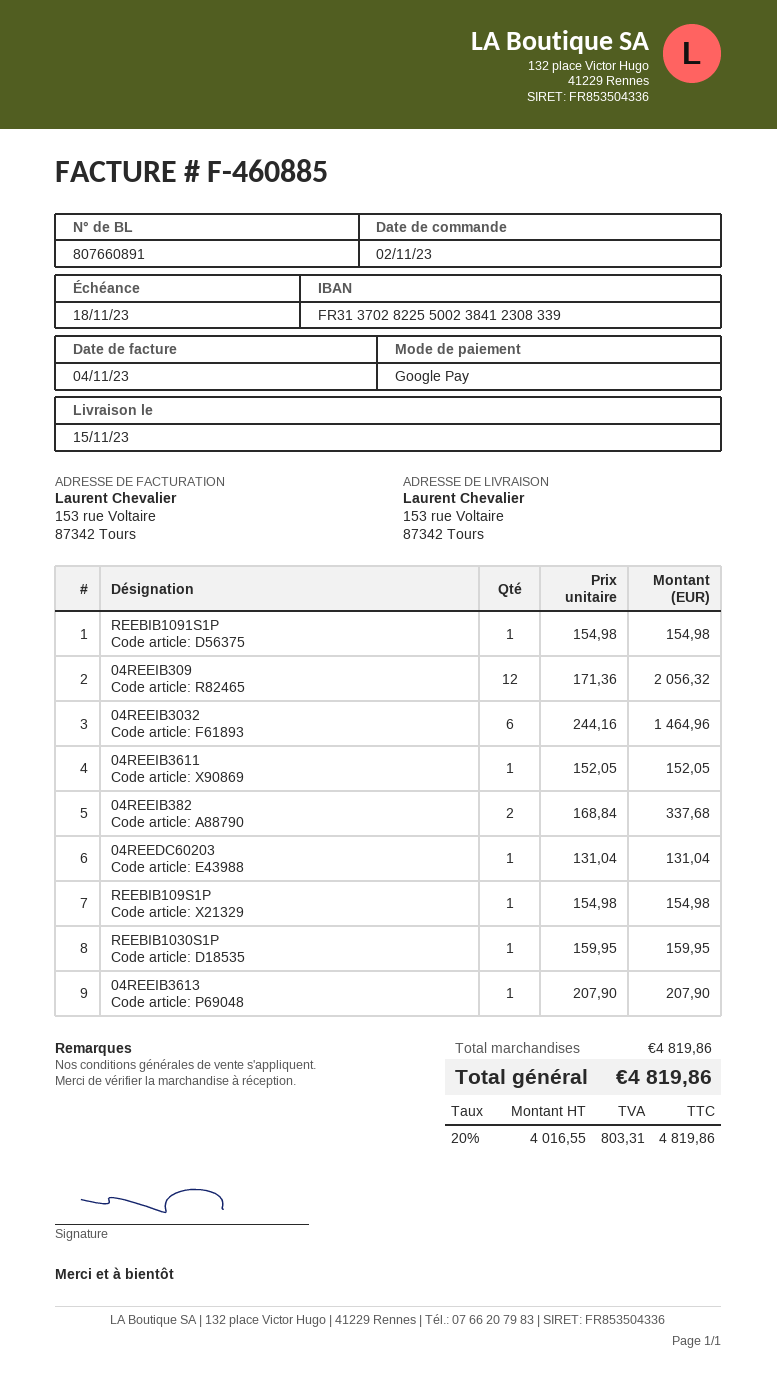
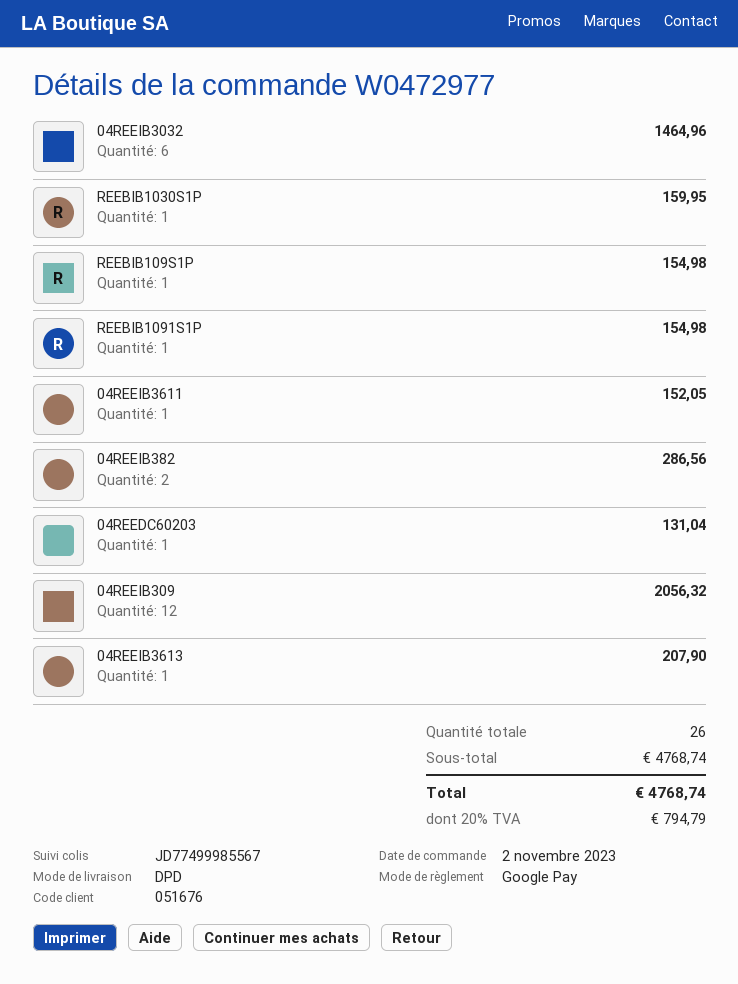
04REEIB382: 2 for 337.68 -> 2 for 286.56
subtotal: 4819.86 -> 4768.74
tax: 20% = 803.31 -> 20% = 794.79
total: 4819.86 -> 4768.74

